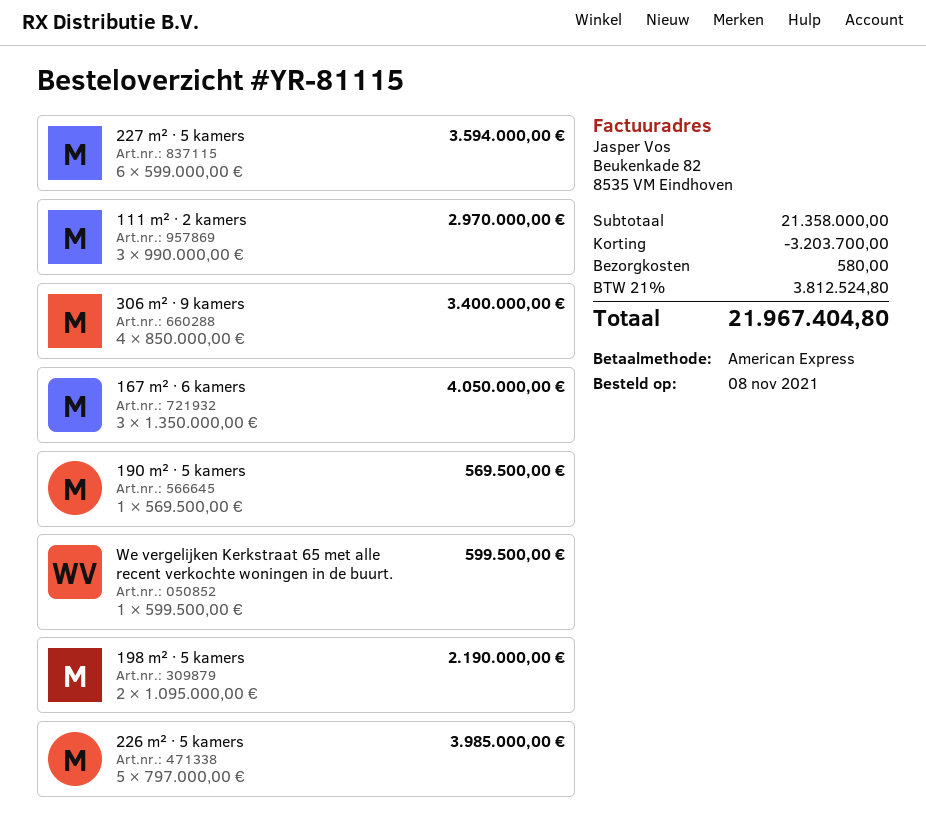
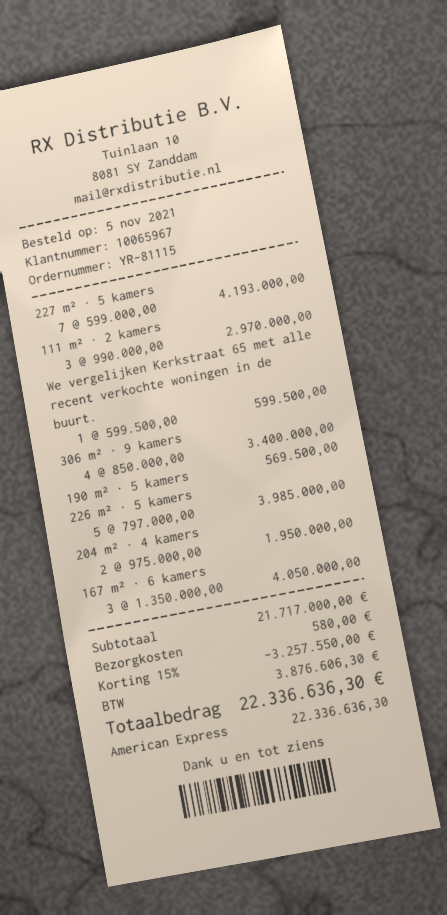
order date: 2021-11-08 -> 2021-11-05
227 m² · 5 kamers: 6 x 599000.00 = 3594000.00 -> 7 x 599000.00 = 4193000.00
198 m² · 5 kamers: 2 x 1095000.00 = 2190000.00 -> none
204 m² · 4 kamers: none -> 2 x 975000.00 = 1950000.00
subtotal: 21358000.00 -> 21717000.00
discount: 3203700.00 -> 3257550.00
tax: 3812524.80 -> 3876606.30
total: 21967404.80 -> 22336636.30

